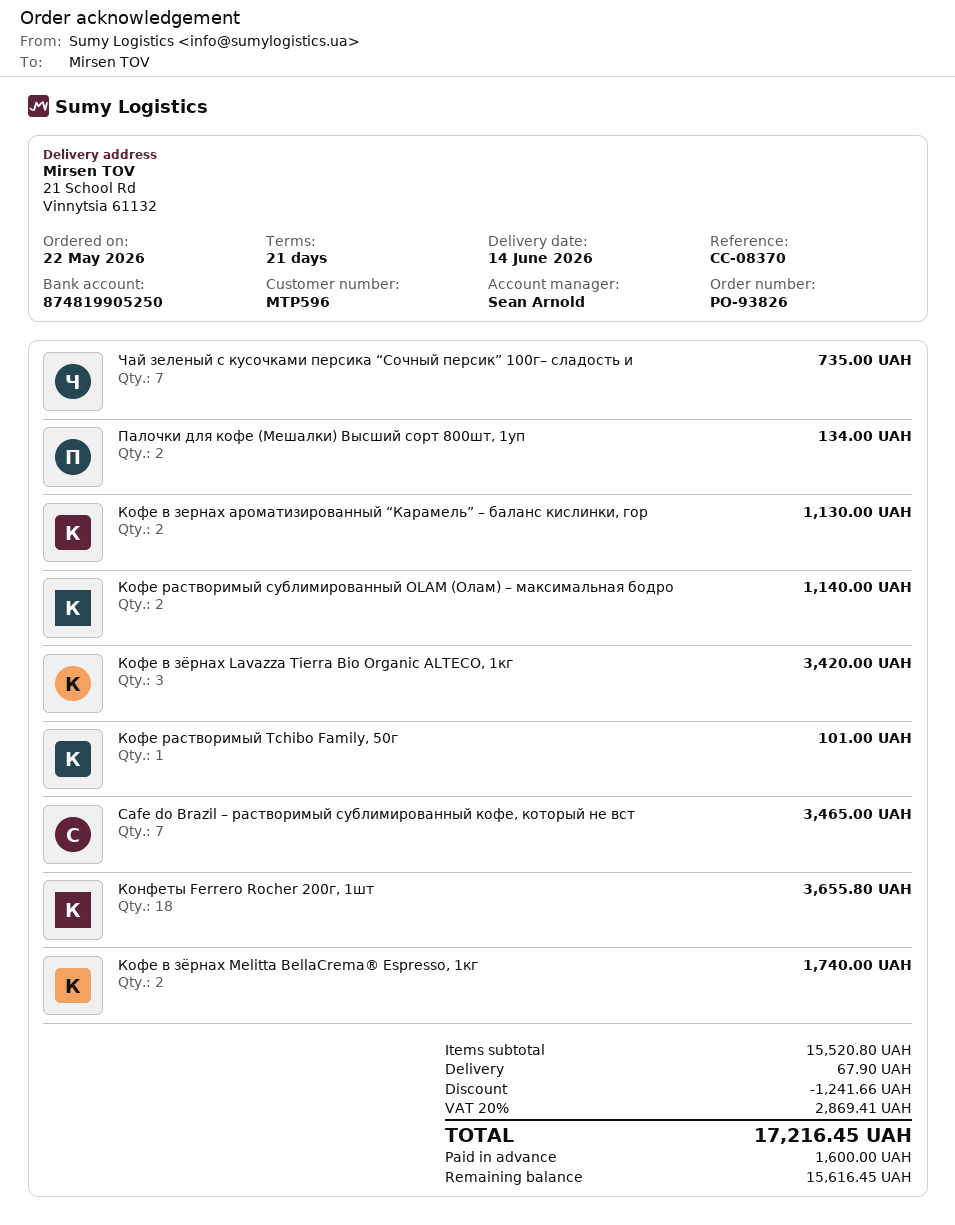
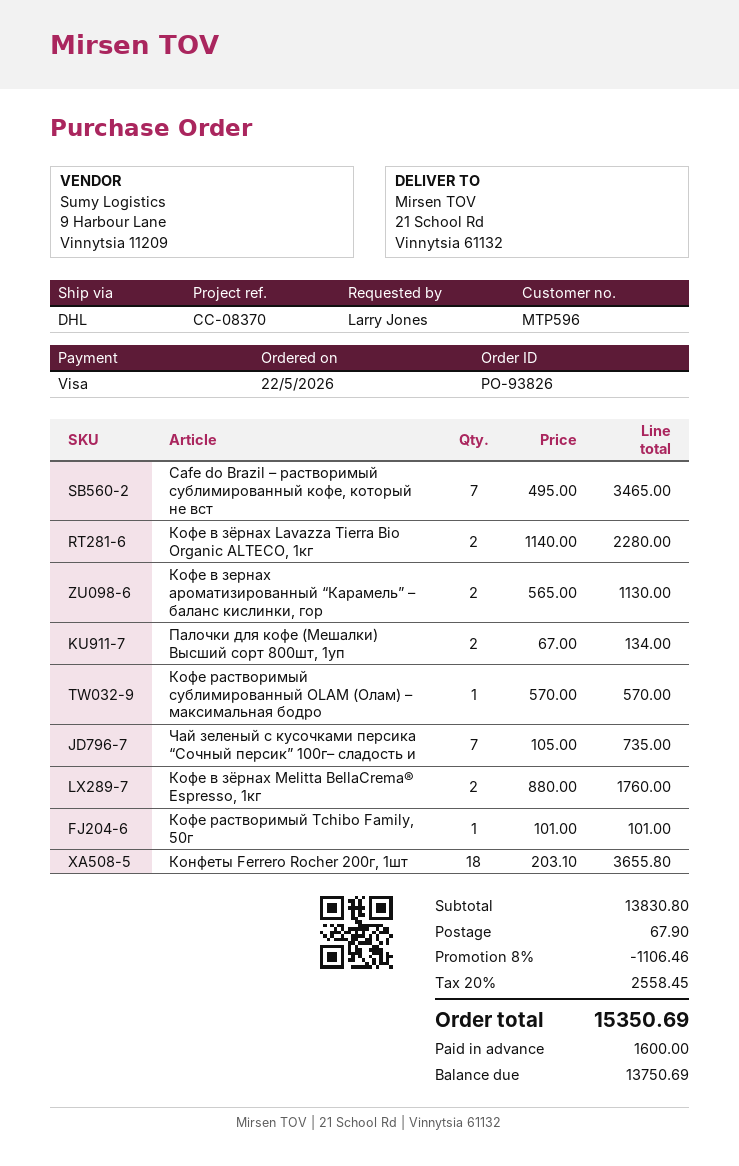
Кофе растворимый сублимированный OLAM (Олам) – максимальная бодро: 2 for 1140.00 -> 1 for 570.00
Кофе в зёрнах Lavazza Tierra Bio Organic ALTECO, 1кг: 3 for 3420.00 -> 2 for 2280.00
Кофе в зёрнах Melitta BellaCrema® Espresso, 1кг: 2 for 1740.00 -> 2 for 1760.00
subtotal: 15520.80 -> 13830.80
discount: 1241.66 -> 1106.46
tax: 20% = 2869.41 -> 20% = 2558.45
total: 17216.45 -> 15350.69
balance: 15616.45 -> 13750.69

